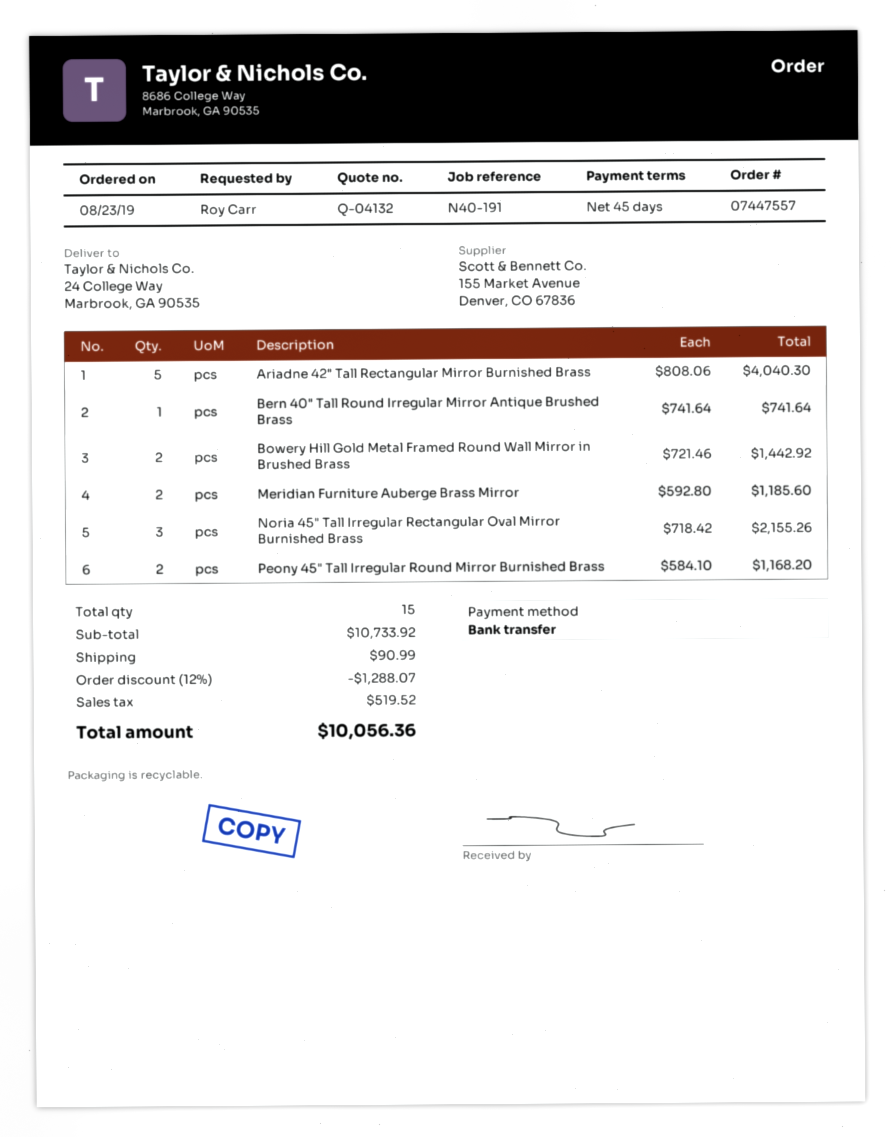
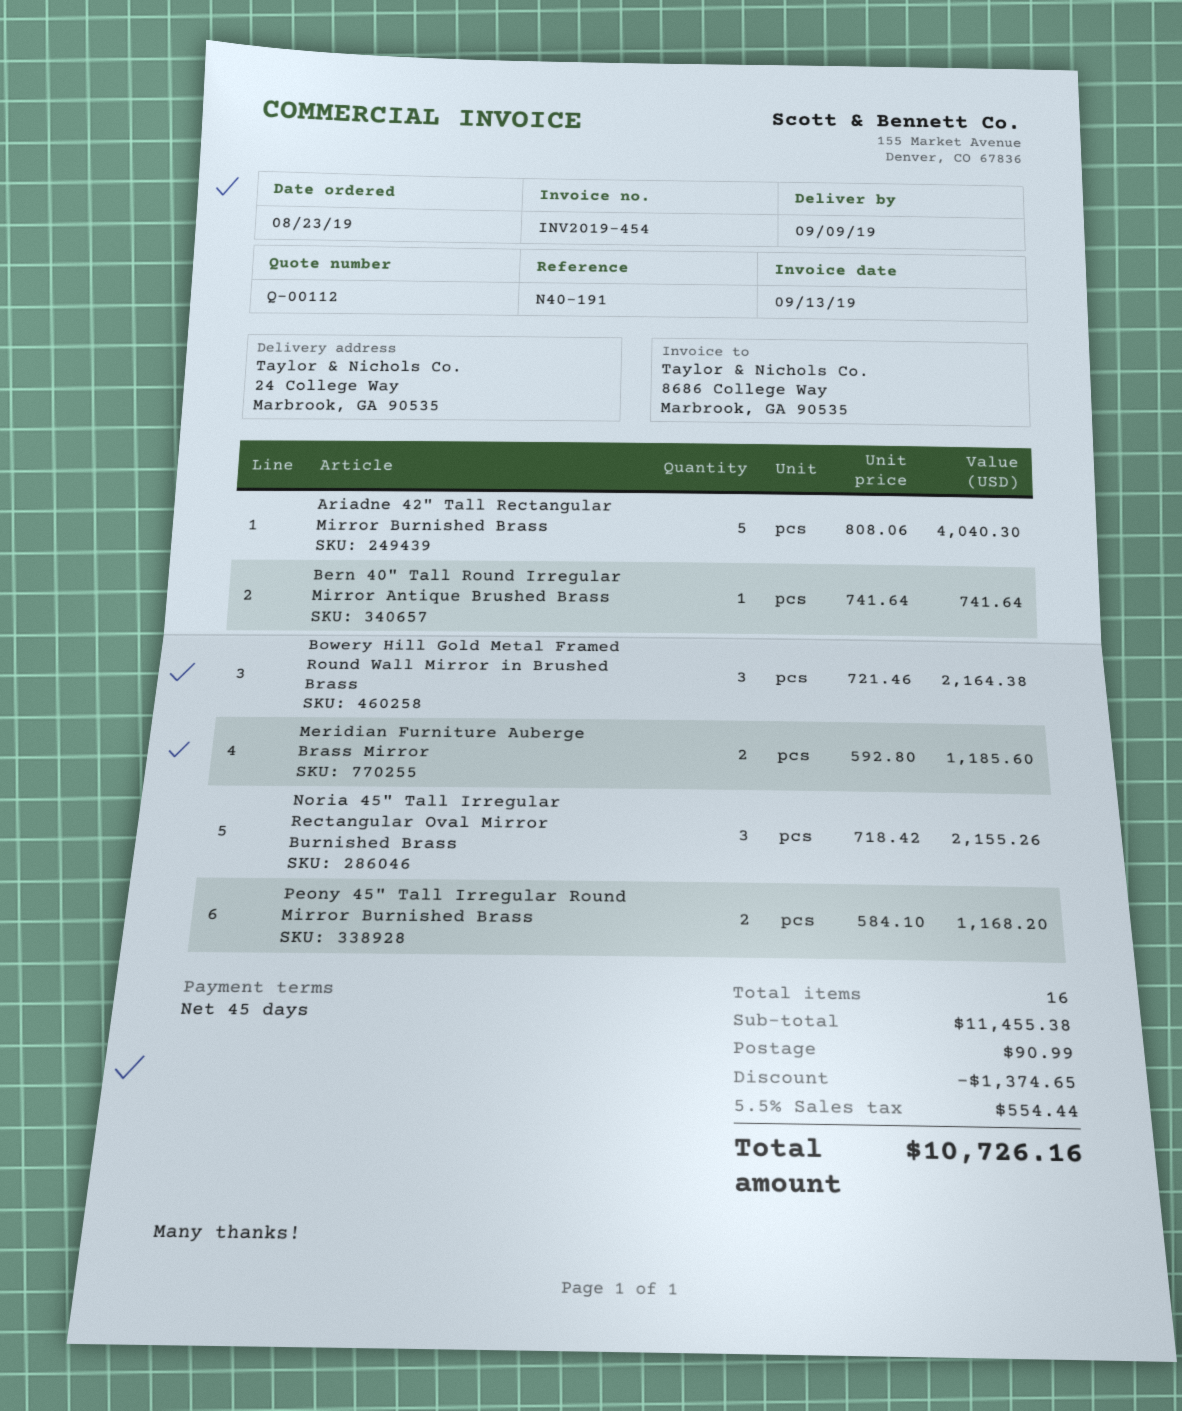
quote number: Q-04132 -> Q-00112
Bowery Hill Gold Metal Framed Round Wall Mirror in Brushed Brass: 2 x 721.46 = 1442.92 -> 3 x 721.46 = 2164.38
total quantity: 15 -> 16
subtotal: 10733.92 -> 11455.38
discount: 1288.07 -> 1374.65
tax: 519.52 -> 554.44
total: 10056.36 -> 10726.16

